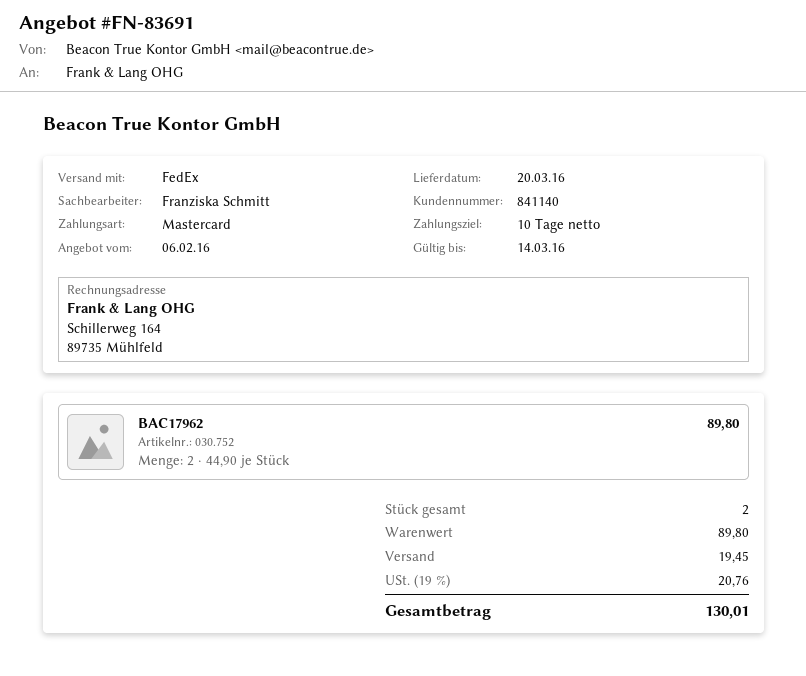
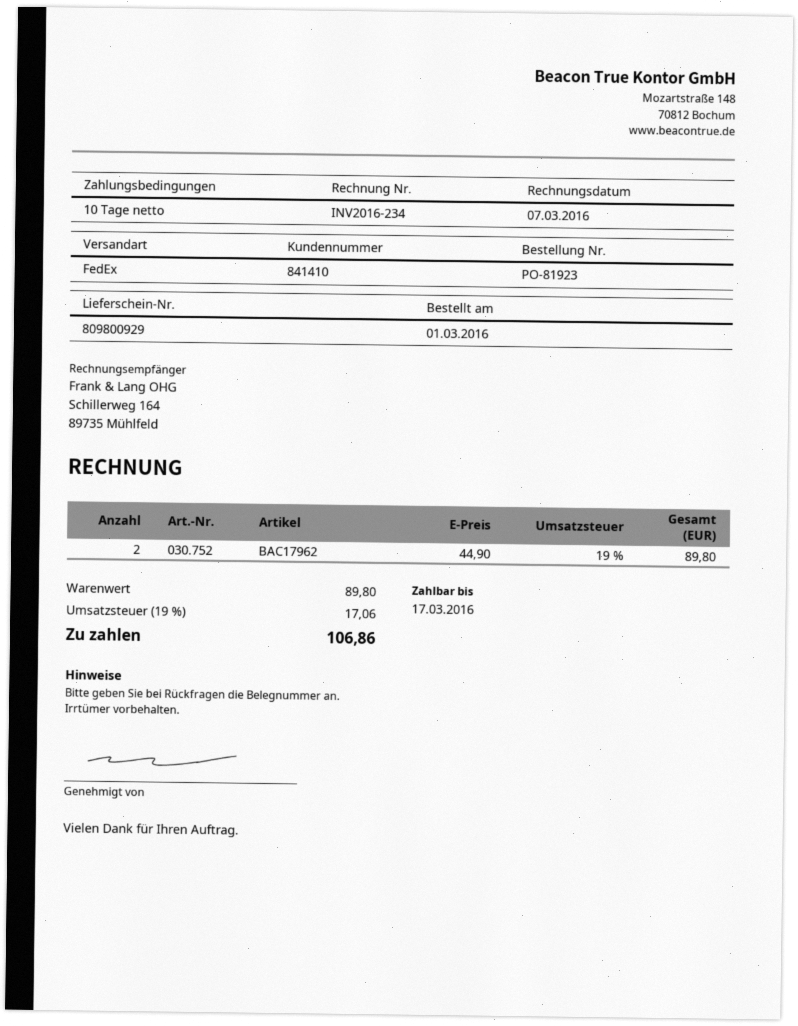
customer number: 841140 -> 841410
shipping: 19.45 -> none
tax: 19% = 20.76 -> 19% = 17.06
total: 130.01 -> 106.86

